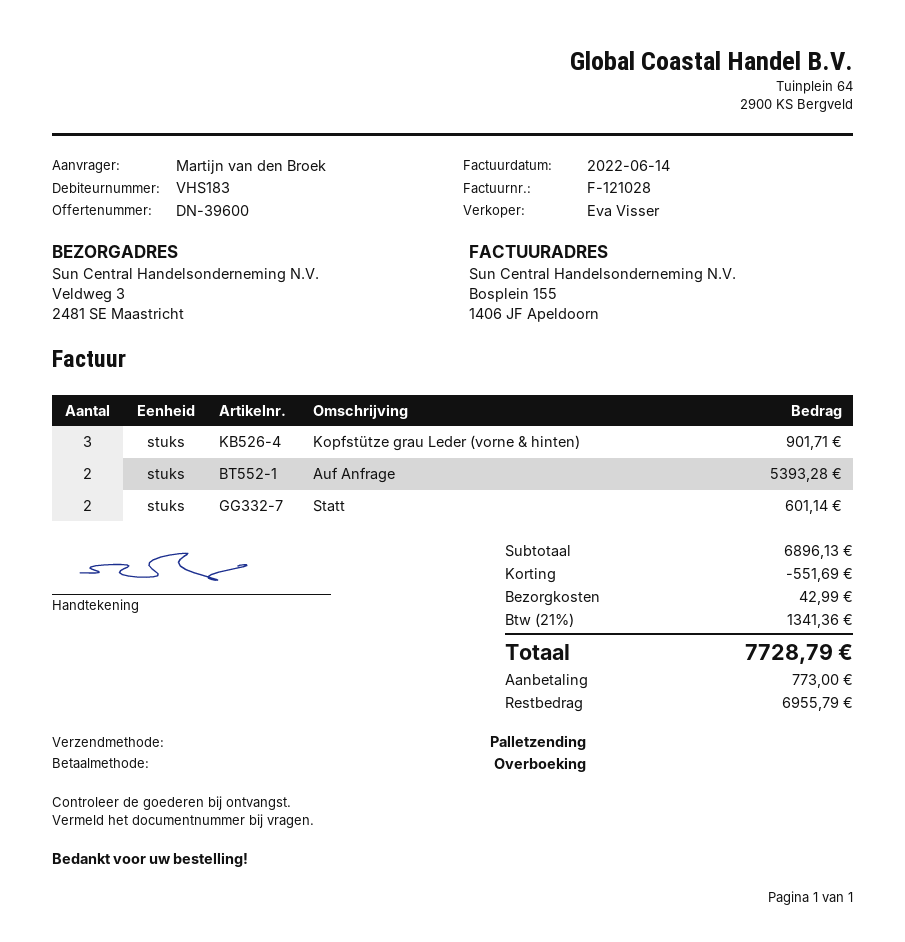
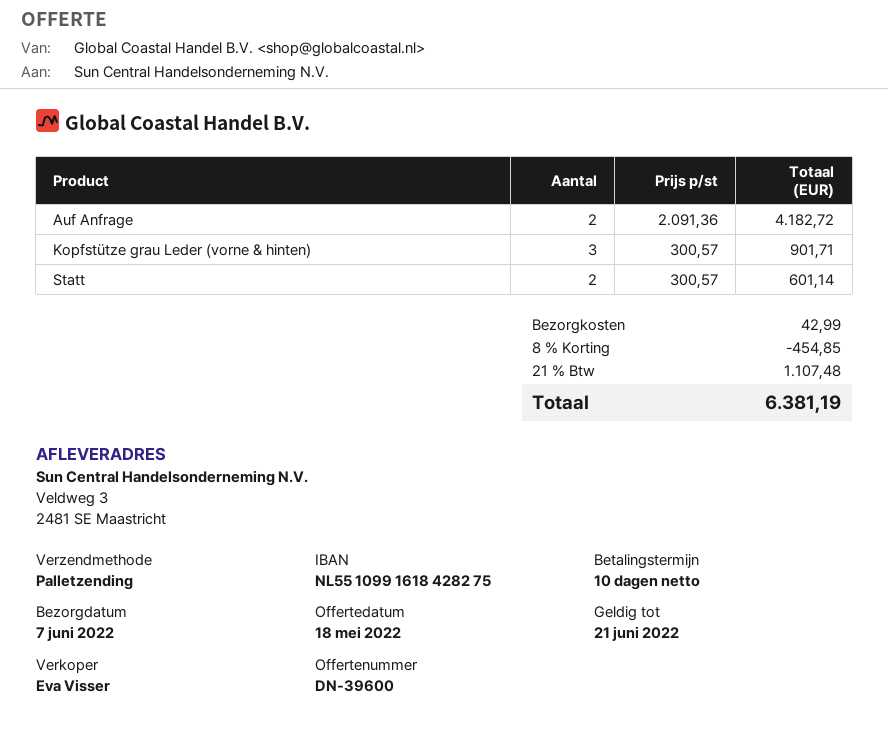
Auf Anfrage: 2 for 5393.28 -> 2 for 4182.72
discount: 551.69 -> 454.85
tax: 21% = 1341.36 -> 21% = 1107.48
total: 7728.79 -> 6381.19

